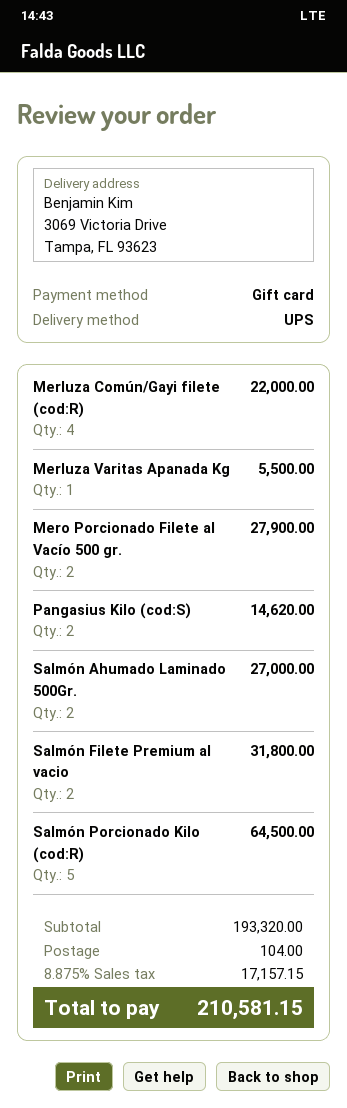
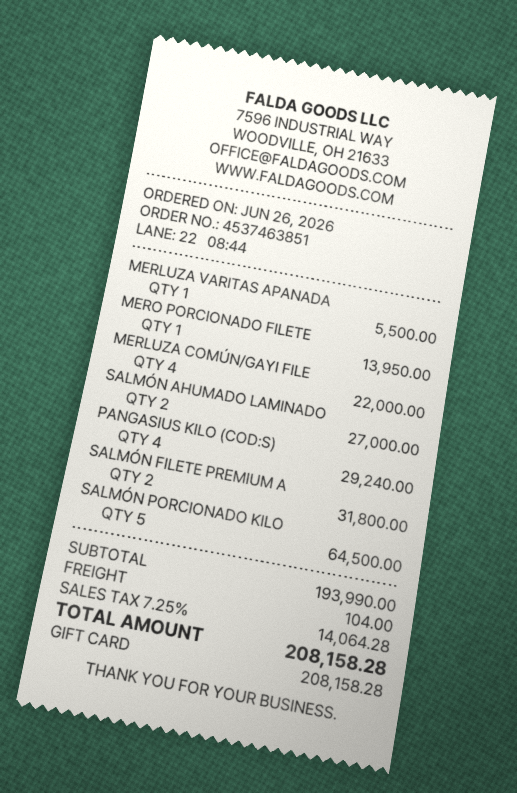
Mero Porcionado Filete al Vacío 500 gr.: 2 for 27900.00 -> 1 for 13950.00
Pangasius Kilo (cod:S): 2 for 14620.00 -> 4 for 29240.00
subtotal: 193320.00 -> 193990.00
tax: 8.875% = 17157.15 -> 7.25% = 14064.28
total: 210581.15 -> 208158.28

